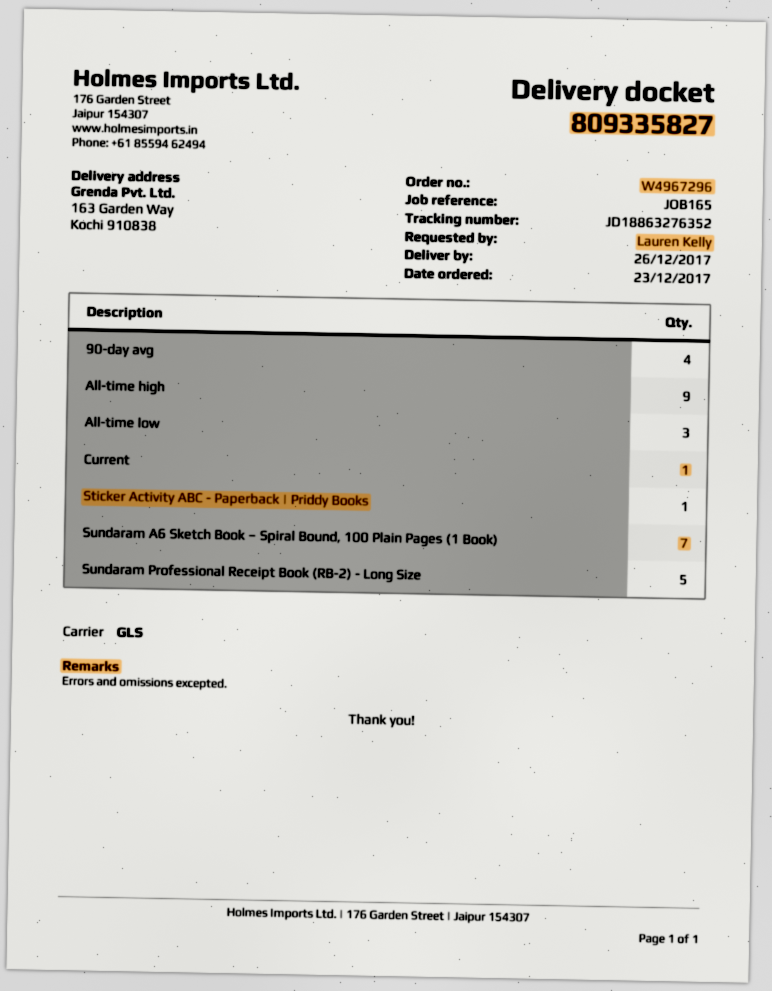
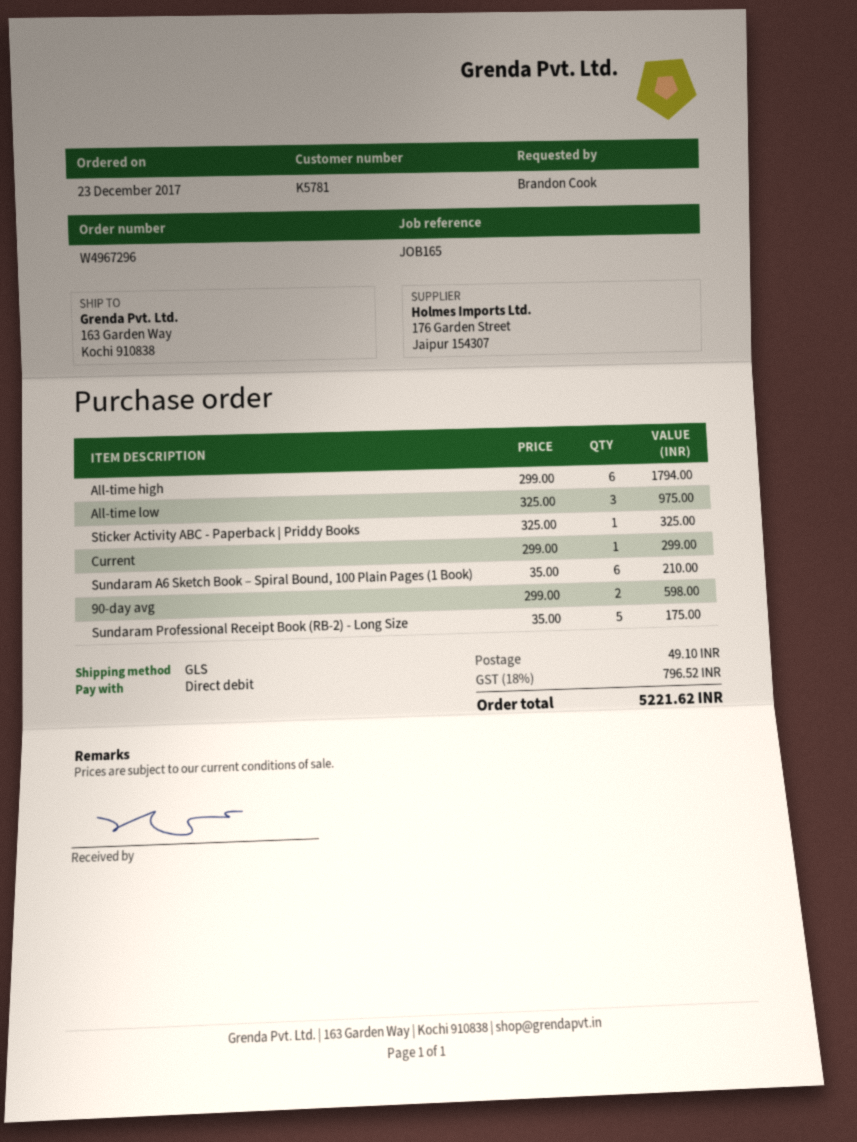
ordered by: Lauren Kelly -> Brandon Cook
90-day avg: 4 -> 2
All-time high: 9 -> 6
Sundaram A6 Sketch Book – Spiral Bound, 100 Plain Pages (1 Book): 7 -> 6

